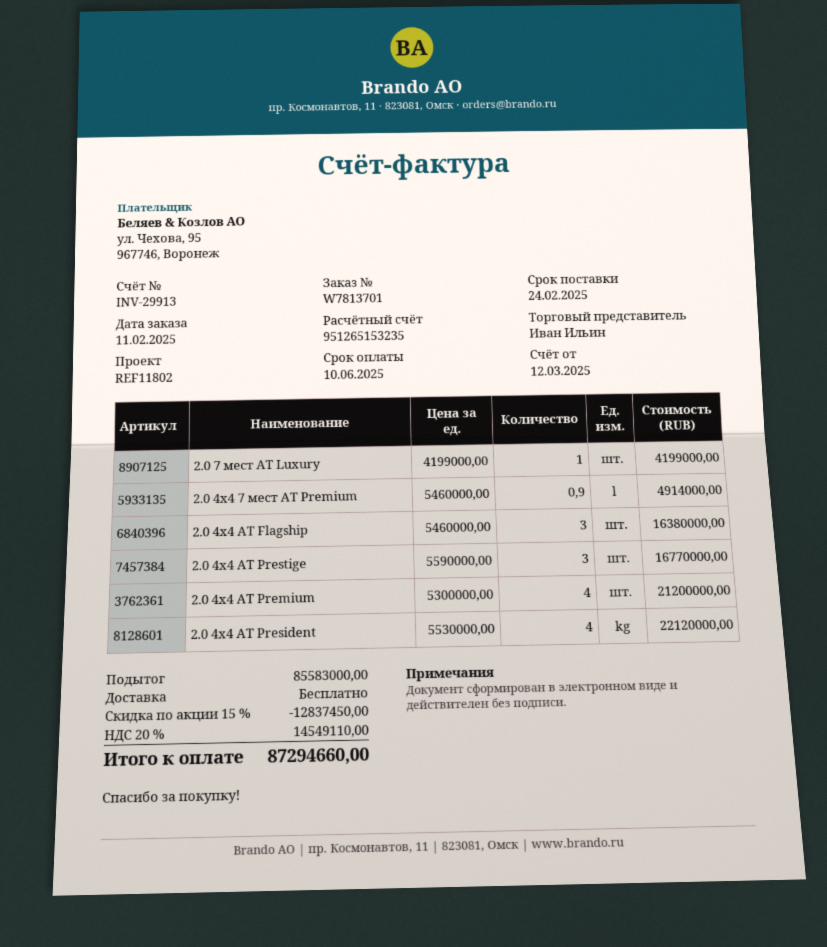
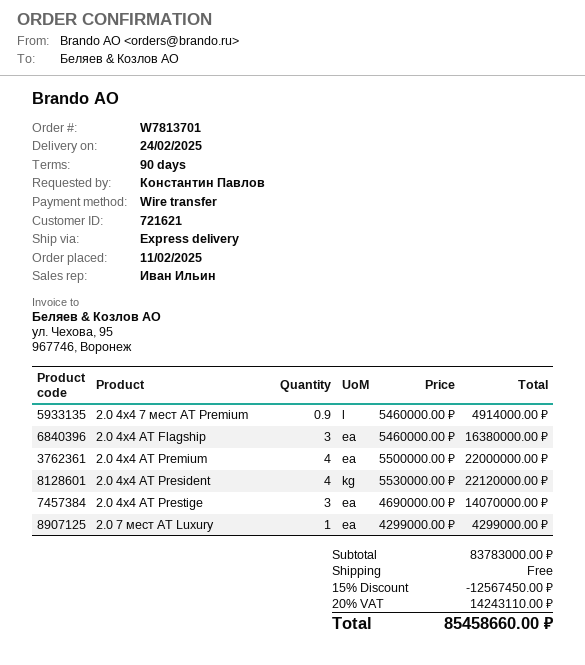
2.0 7 мест AT Luxury: 1 x 4199000.00 = 4199000.00 -> 1 x 4299000.00 = 4299000.00
2.0 4x4 AT Prestige: 3 x 5590000.00 = 16770000.00 -> 3 x 4690000.00 = 14070000.00
2.0 4x4 AT Premium: 4 x 5300000.00 = 21200000.00 -> 4 x 5500000.00 = 22000000.00
subtotal: 85583000.00 -> 83783000.00
discount: 15% = 12837450.00 -> 15% = 12567450.00
tax: 20% = 14549110.00 -> 20% = 14243110.00
total: 87294660.00 -> 85458660.00

